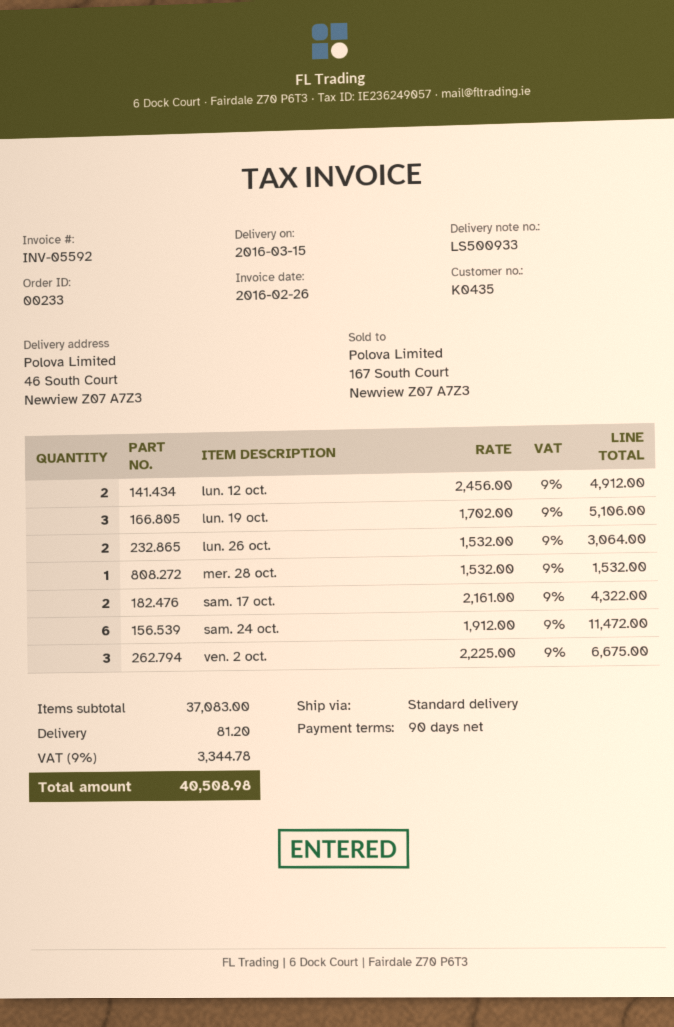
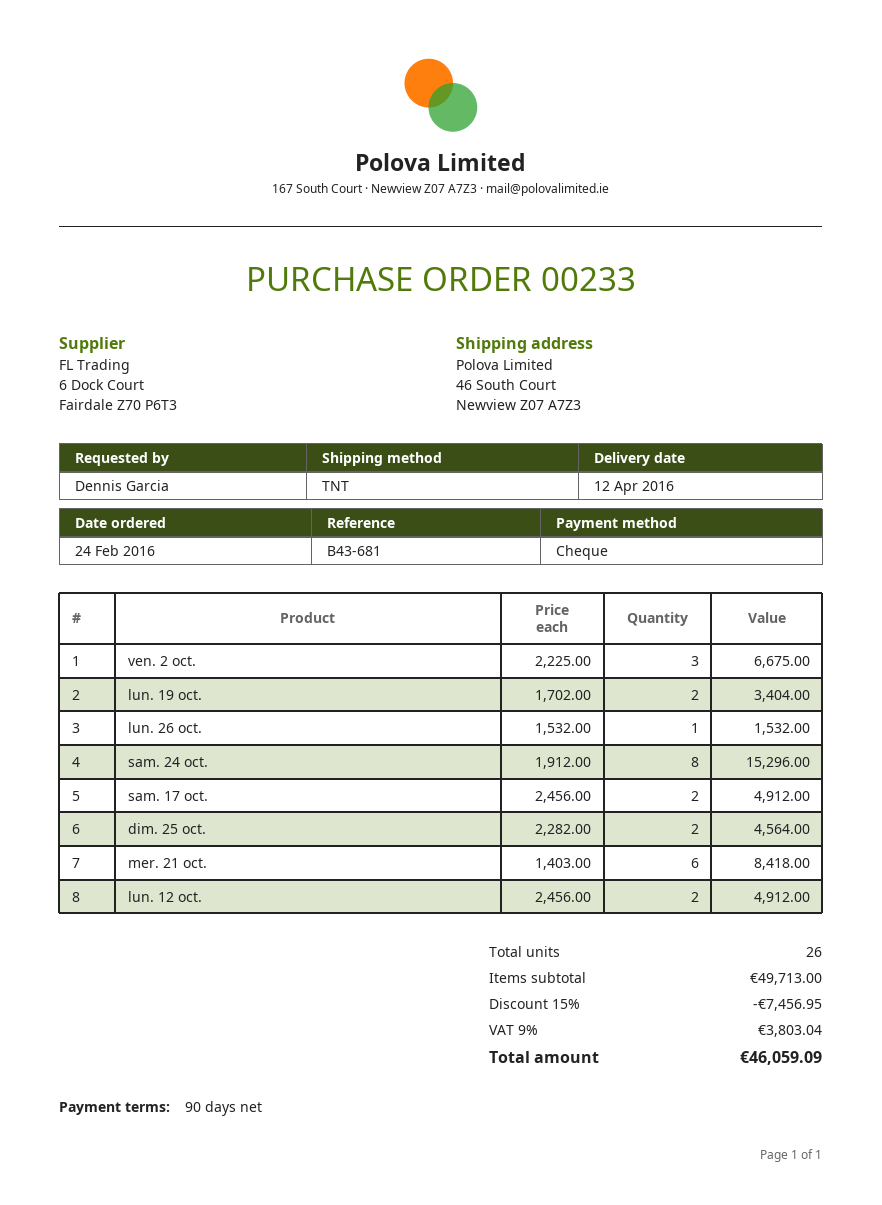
delivery date: 2016-03-15 -> 2016-04-12
shipping method: standard -> TNT
lun. 19 oct.: 3 x 1702.00 = 5106.00 -> 2 x 1702.00 = 3404.00
lun. 26 oct.: 2 x 1532.00 = 3064.00 -> 1 x 1532.00 = 1532.00
mer. 28 oct.: 1 x 1532.00 = 1532.00 -> none
sam. 17 oct.: 2 x 2161.00 = 4322.00 -> 2 x 2456.00 = 4912.00
sam. 24 oct.: 6 x 1912.00 = 11472.00 -> 8 x 1912.00 = 15296.00
dim. 25 oct.: none -> 2 x 2282.00 = 4564.00
mer. 21 oct.: none -> 6 x 1403.00 = 8418.00
subtotal: 37083.00 -> 49713.00
discount: none -> 15% = 7456.95
shipping: 81.20 -> none
tax: 9% = 3344.78 -> 9% = 3803.04
total: 40508.98 -> 46059.09

